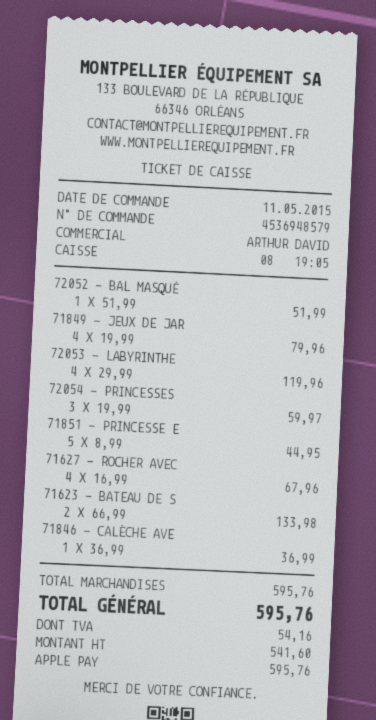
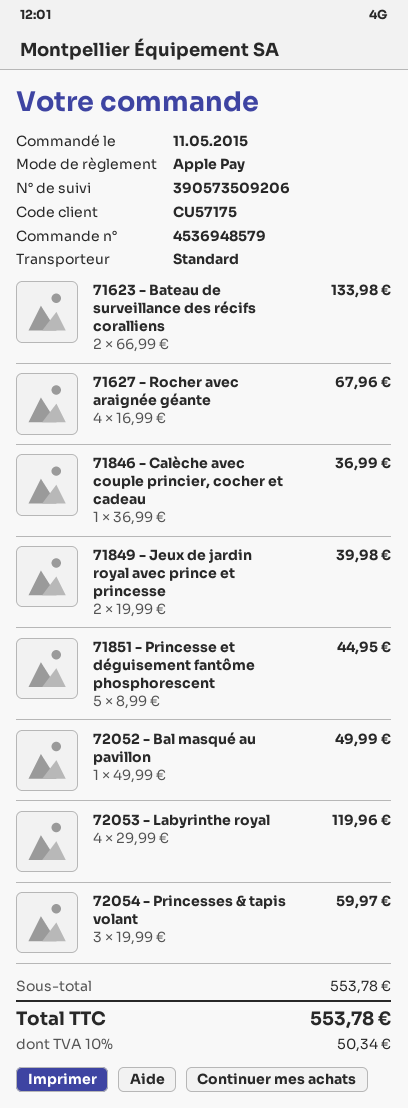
72052 - BAL MASQUÉ: 1 x 51.99 = 51.99 -> 1 x 49.99 = 49.99
71849 - JEUX DE JAR: 4 x 19.99 = 79.96 -> 2 x 19.99 = 39.98
subtotal: 595.76 -> 553.78
tax: 54.16 -> 50.34
total: 595.76 -> 553.78

